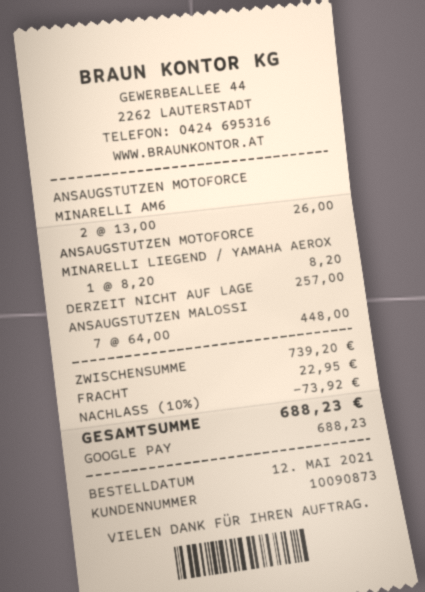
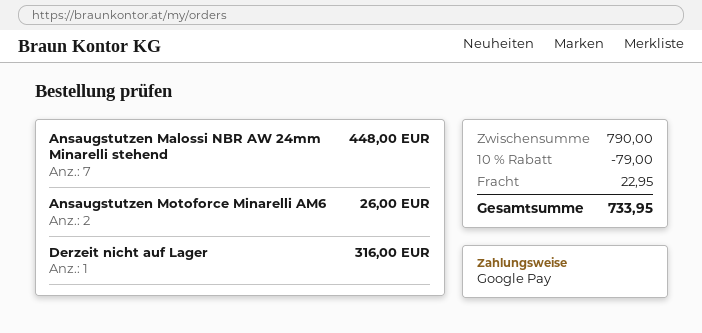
ANSAUGSTUTZEN MOTOFORCE MINARELLI LIEGEND / YAMAHA AEROX: 1 for 8.20 -> none
DERZEIT NICHT AUF LAGE: 1 for 257.00 -> 1 for 316.00
subtotal: 739.20 -> 790.00
discount: 10% = 73.92 -> 10% = 79.00
total: 688.23 -> 733.95

